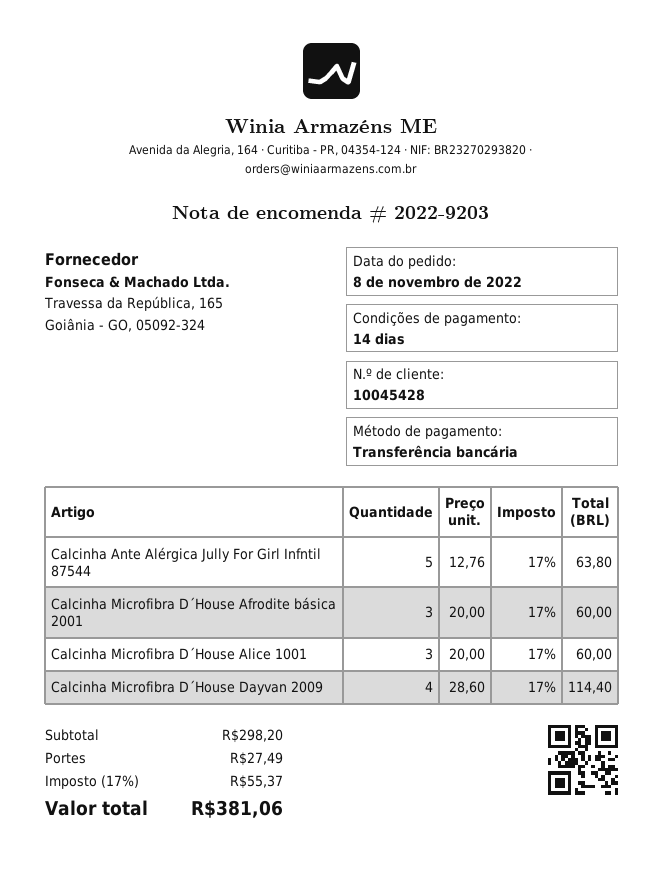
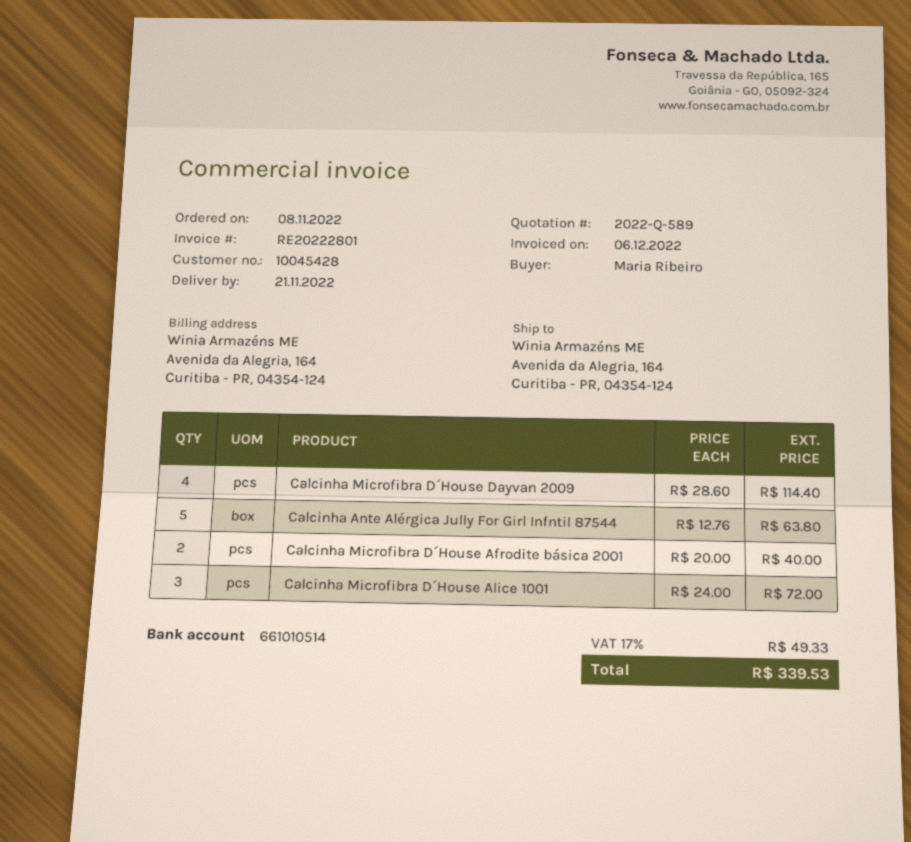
Calcinha Microfibra D´House Afrodite básica 2001: 3 x 20.00 = 60.00 -> 2 x 20.00 = 40.00
Calcinha Microfibra D´House Alice 1001: 3 x 20.00 = 60.00 -> 3 x 24.00 = 72.00
shipping: 27.49 -> none
tax: 17% = 55.37 -> 17% = 49.33
total: 381.06 -> 339.53

